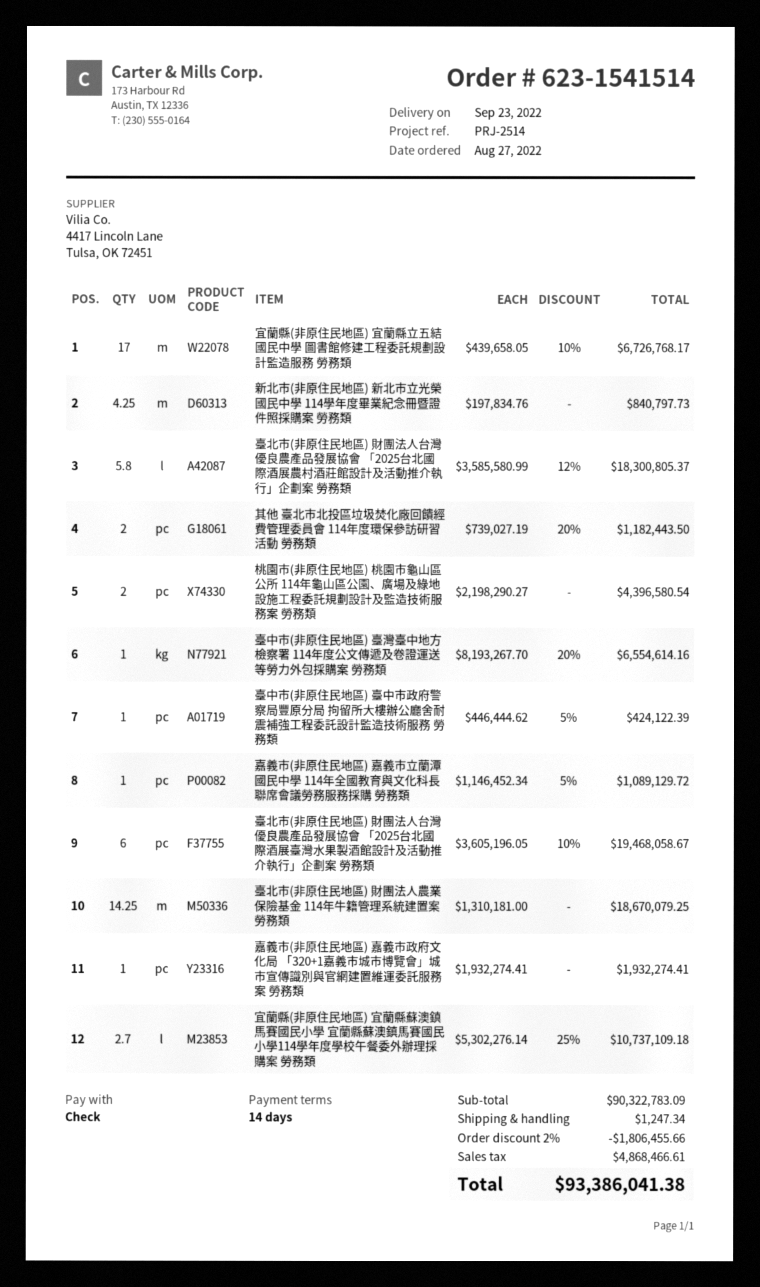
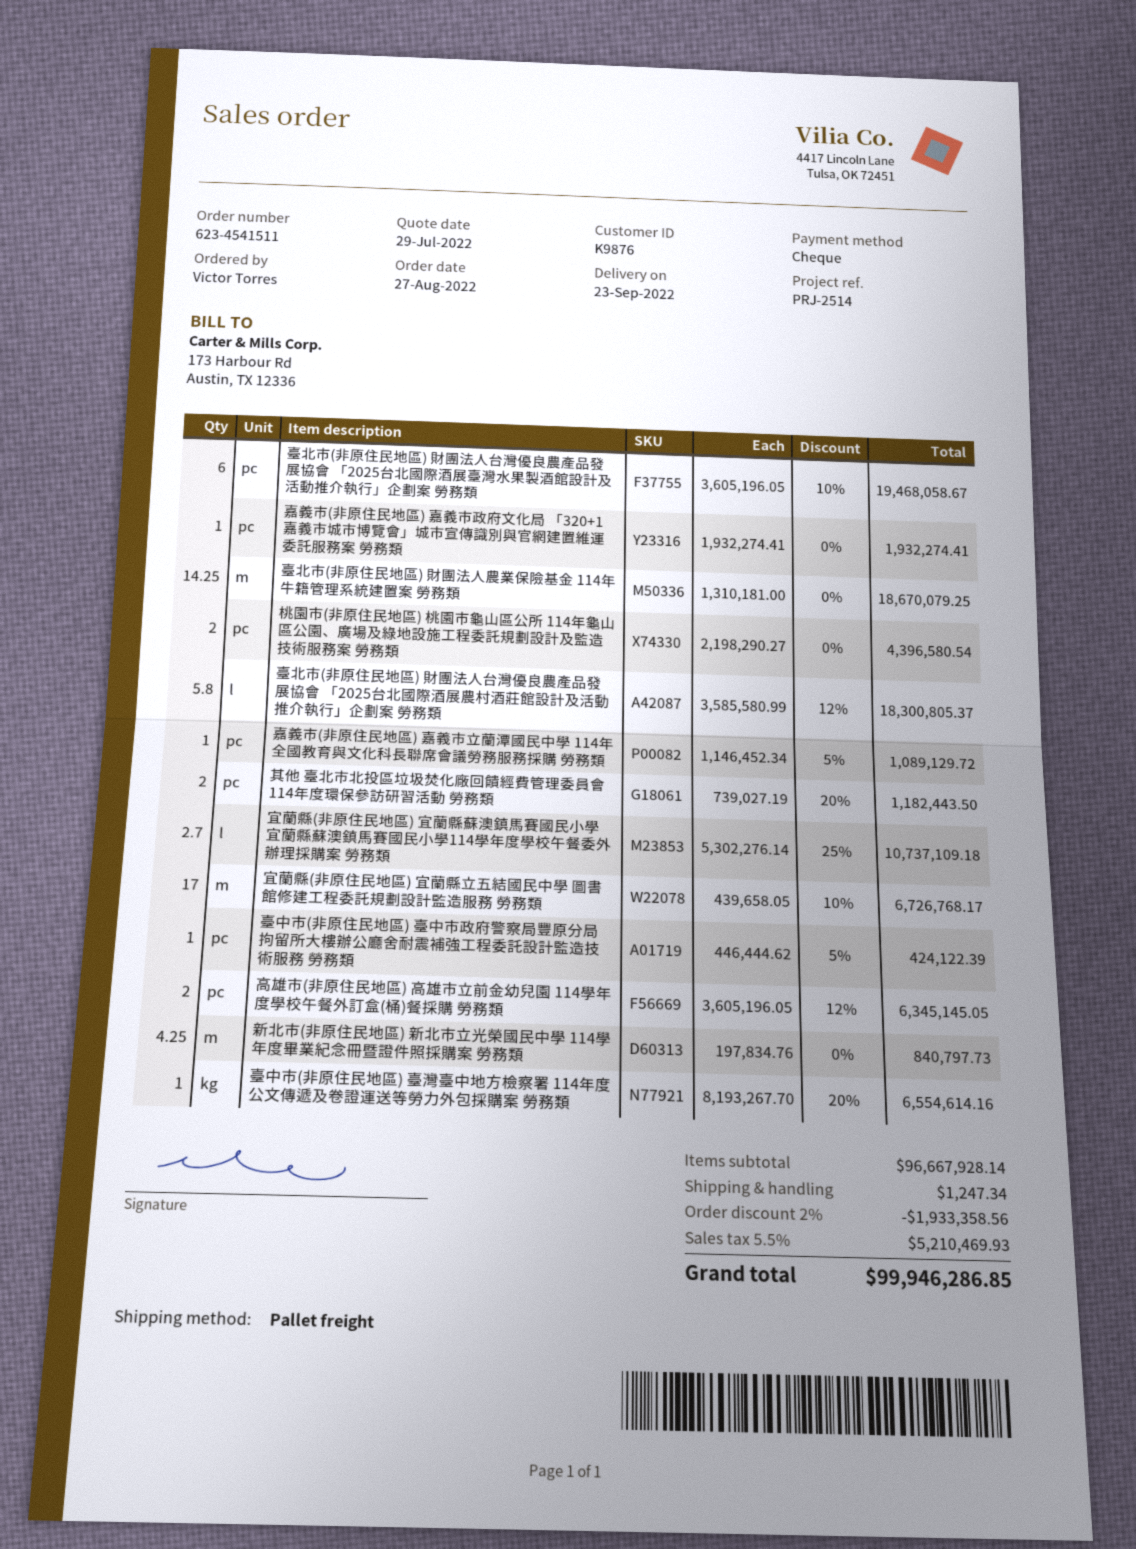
order number: 623-1541514 -> 623-4541511
高雄市(非原住民地區) 高雄市立前金幼兒園 114學年度學校午餐外訂盒(桶)餐採購 勞務類: none -> 2 x 3605196.05 - 12% = 6345145.05
subtotal: 90322783.09 -> 96667928.14
discount: 2% = 1806455.66 -> 2% = 1933358.56
tax: 4868466.61 -> 5210469.93
total: 93386041.38 -> 99946286.85

